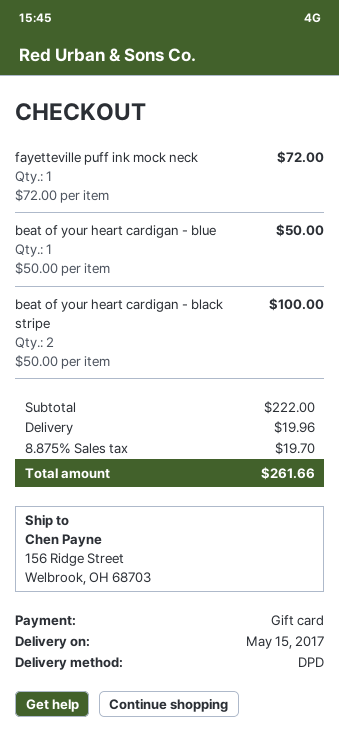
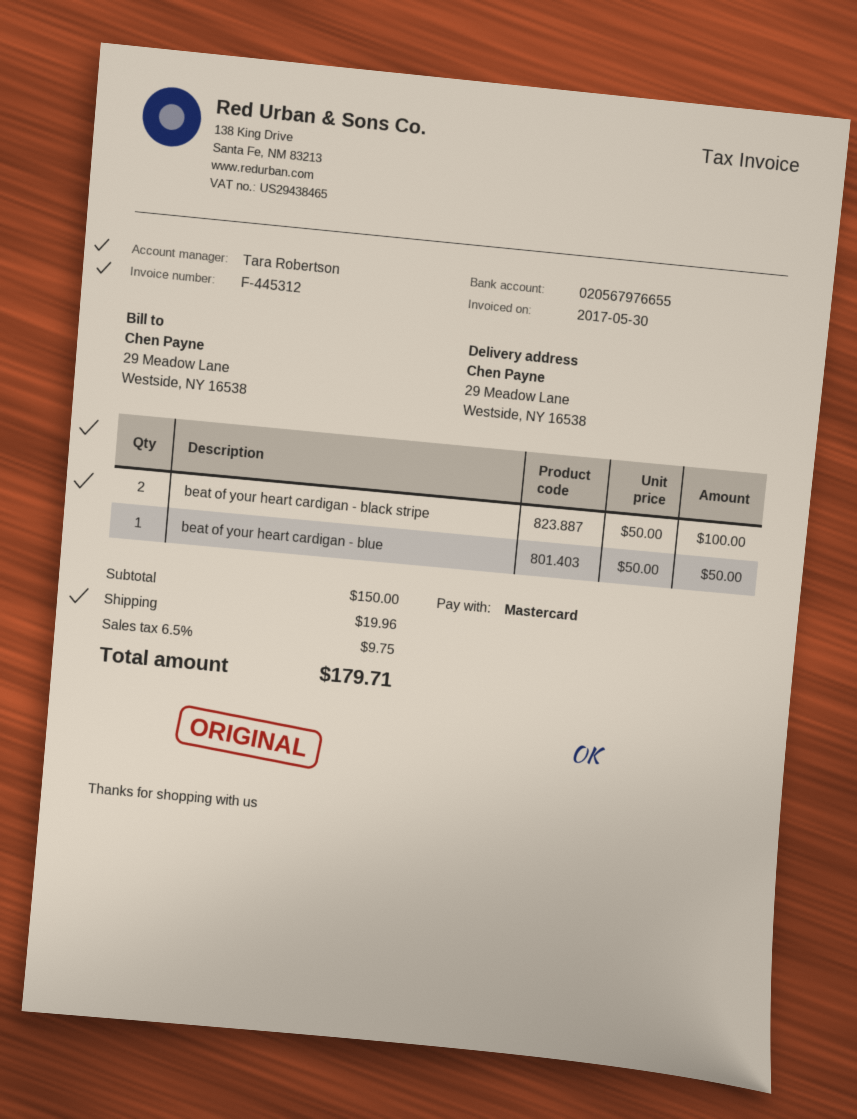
payment method: gift card -> Mastercard
ship to: 156 Ridge Street, Welbrook, OH 68703 -> 29 Meadow Lane, Westside, NY 16538
fayetteville puff ink mock neck: 1 x 72.00 = 72.00 -> none
subtotal: 222.00 -> 150.00
tax: 8.875% = 19.70 -> 6.5% = 9.75
total: 261.66 -> 179.71

